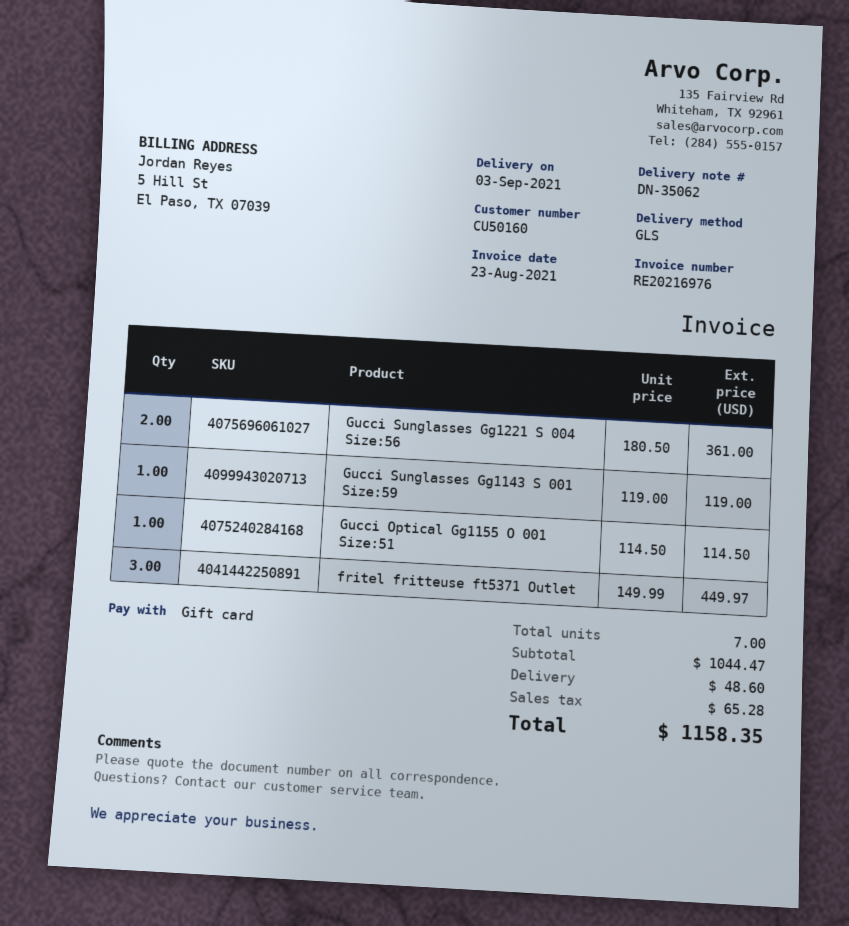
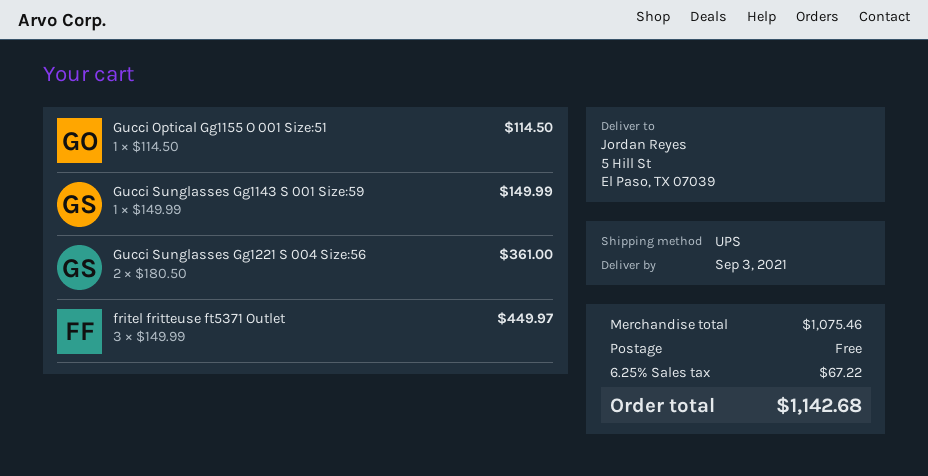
shipping method: GLS -> UPS
Gucci Sunglasses Gg1143 S 001 Size:59: 1 x 119.00 = 119.00 -> 1 x 149.99 = 149.99
subtotal: 1044.47 -> 1075.46
shipping: 48.60 -> 0.00
tax: 65.28 -> 67.22
total: 1158.35 -> 1142.68

